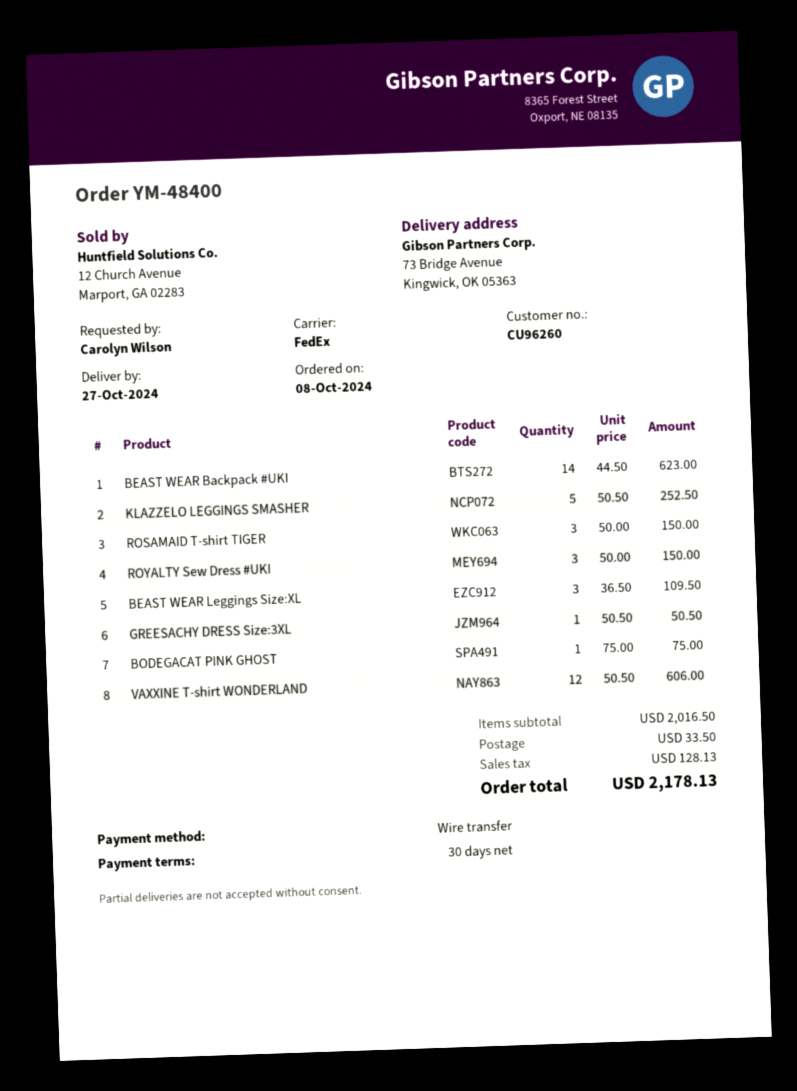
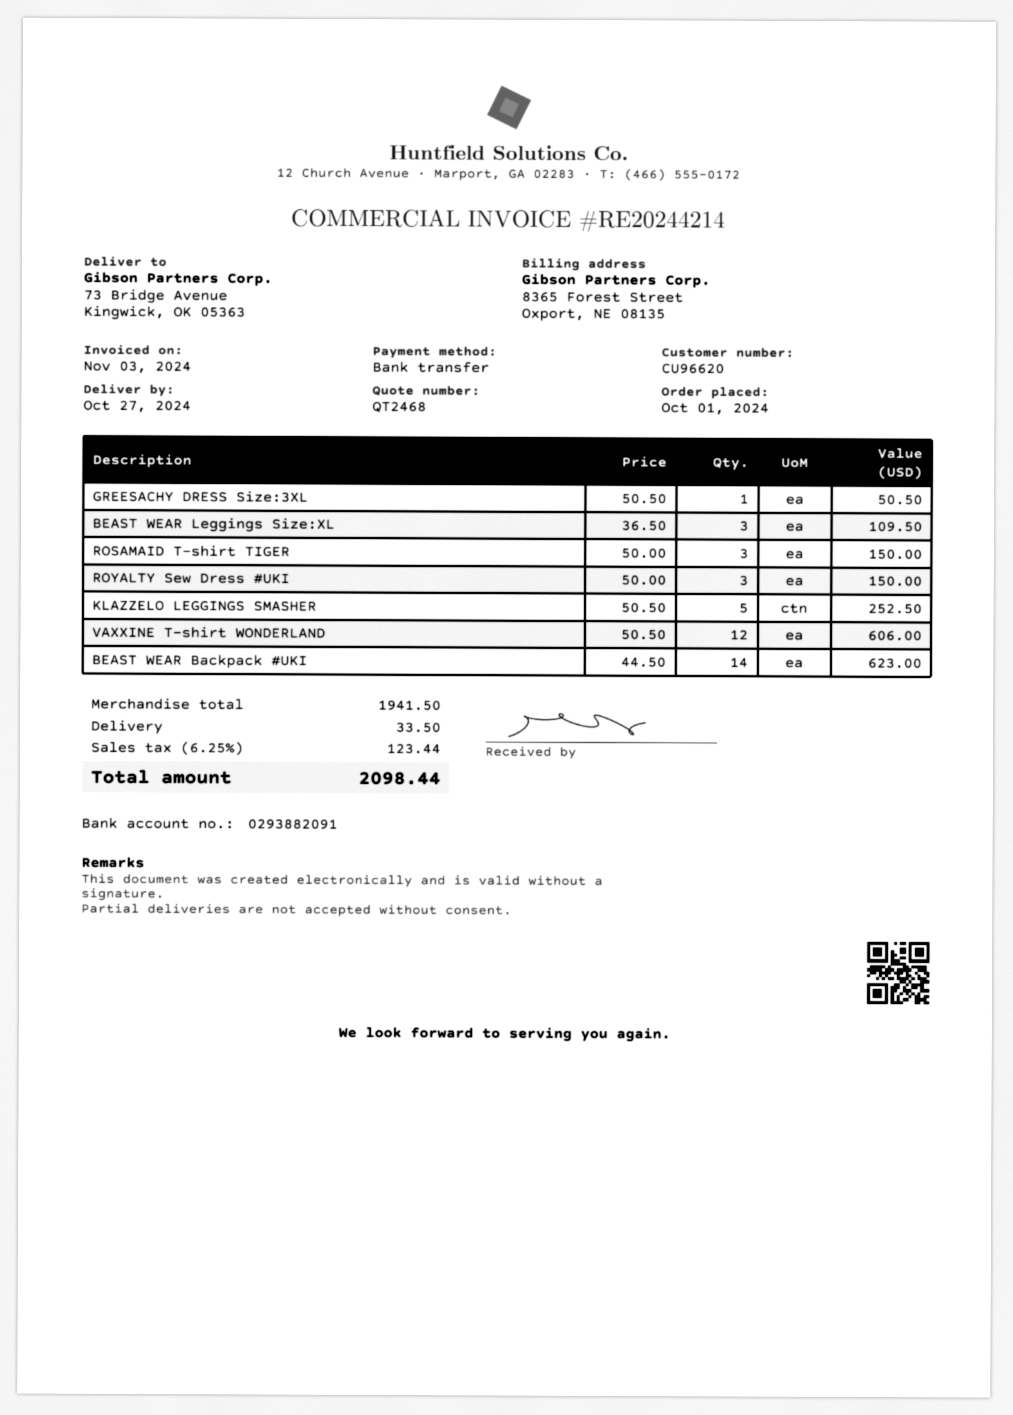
order date: 2024-10-08 -> 2024-10-01
customer number: CU96260 -> CU96620
BODEGACAT PINK GHOST: 1 x 75.00 = 75.00 -> none
subtotal: 2016.50 -> 1941.50
tax: 128.13 -> 123.44
total: 2178.13 -> 2098.44

